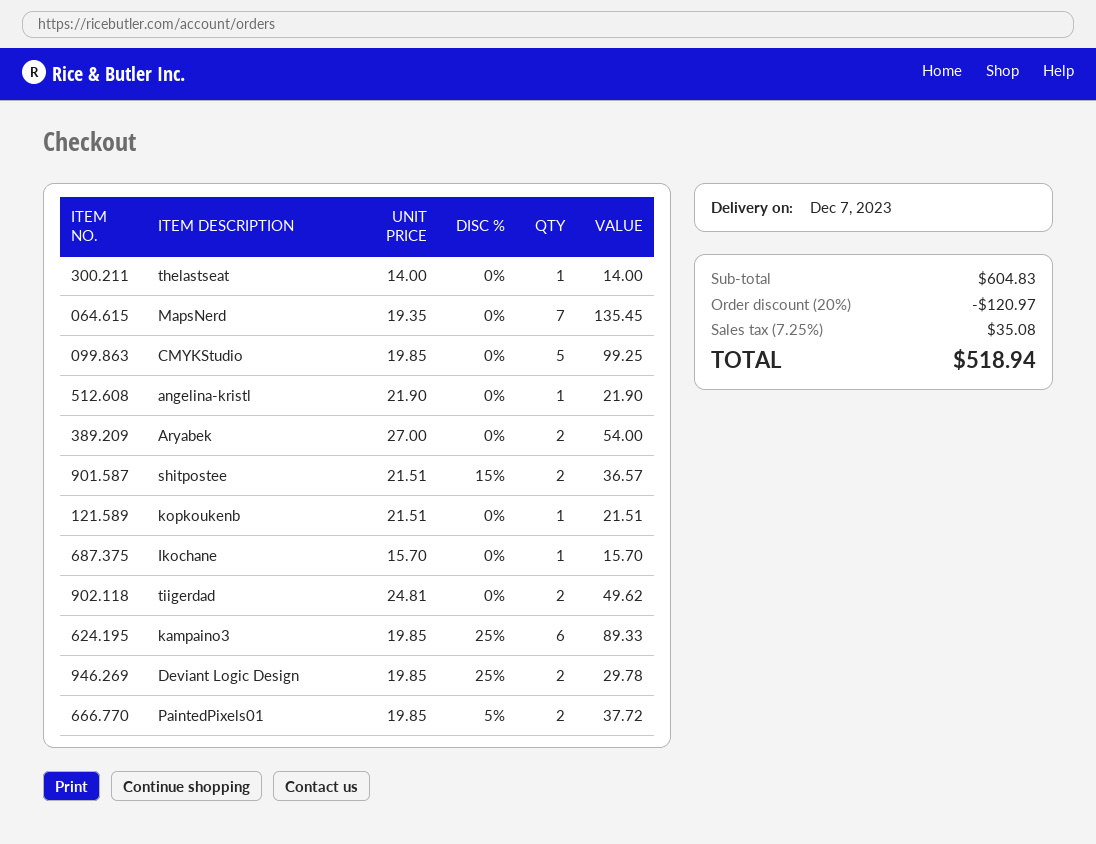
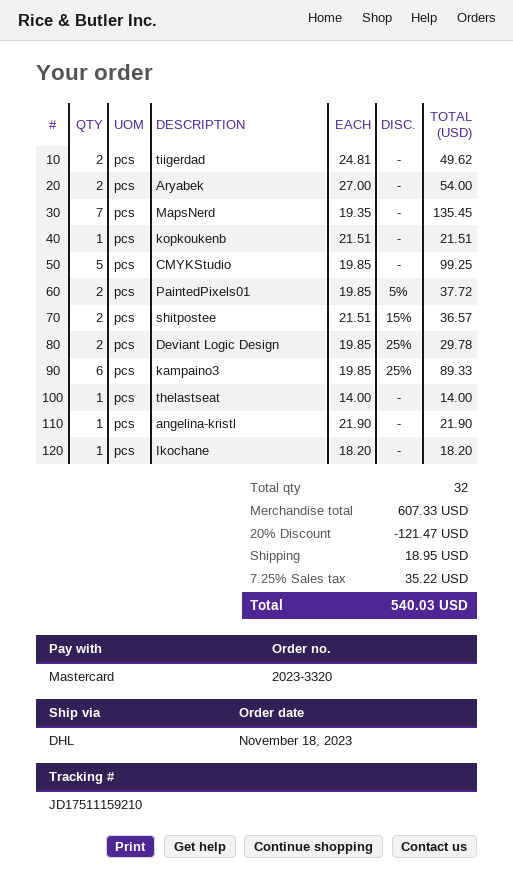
Ikochane: 1 x 15.70 = 15.70 -> 1 x 18.20 = 18.20
subtotal: 604.83 -> 607.33
discount: 20% = 120.97 -> 20% = 121.47
shipping: none -> 18.95
tax: 7.25% = 35.08 -> 7.25% = 35.22
total: 518.94 -> 540.03

